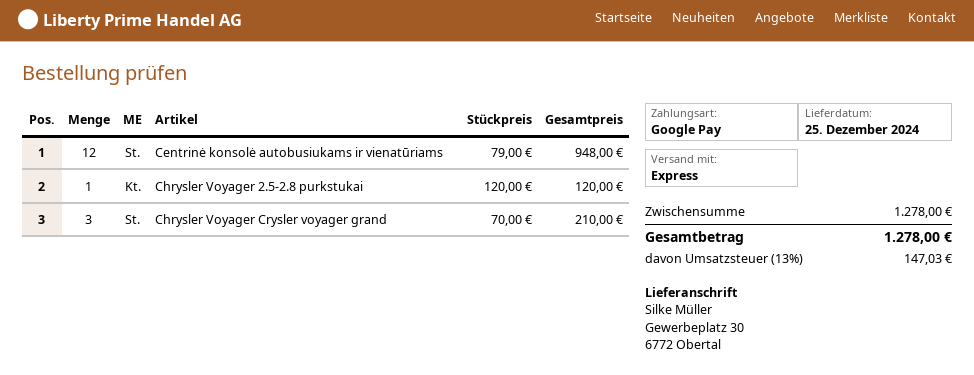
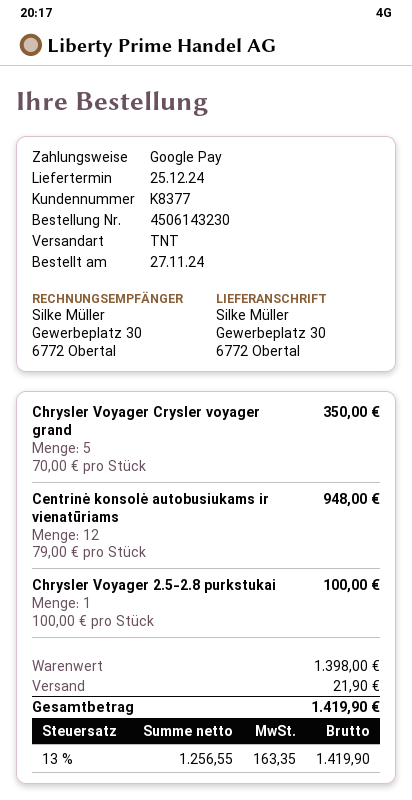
shipping method: express -> TNT
Chrysler Voyager 2.5-2.8 purkstukai: 1 x 120.00 = 120.00 -> 1 x 100.00 = 100.00
Chrysler Voyager Crysler voyager grand: 3 x 70.00 = 210.00 -> 5 x 70.00 = 350.00
subtotal: 1278.00 -> 1398.00
shipping: none -> 21.90
tax: 13% = 147.03 -> 13% = 163.35
total: 1278.00 -> 1419.90

